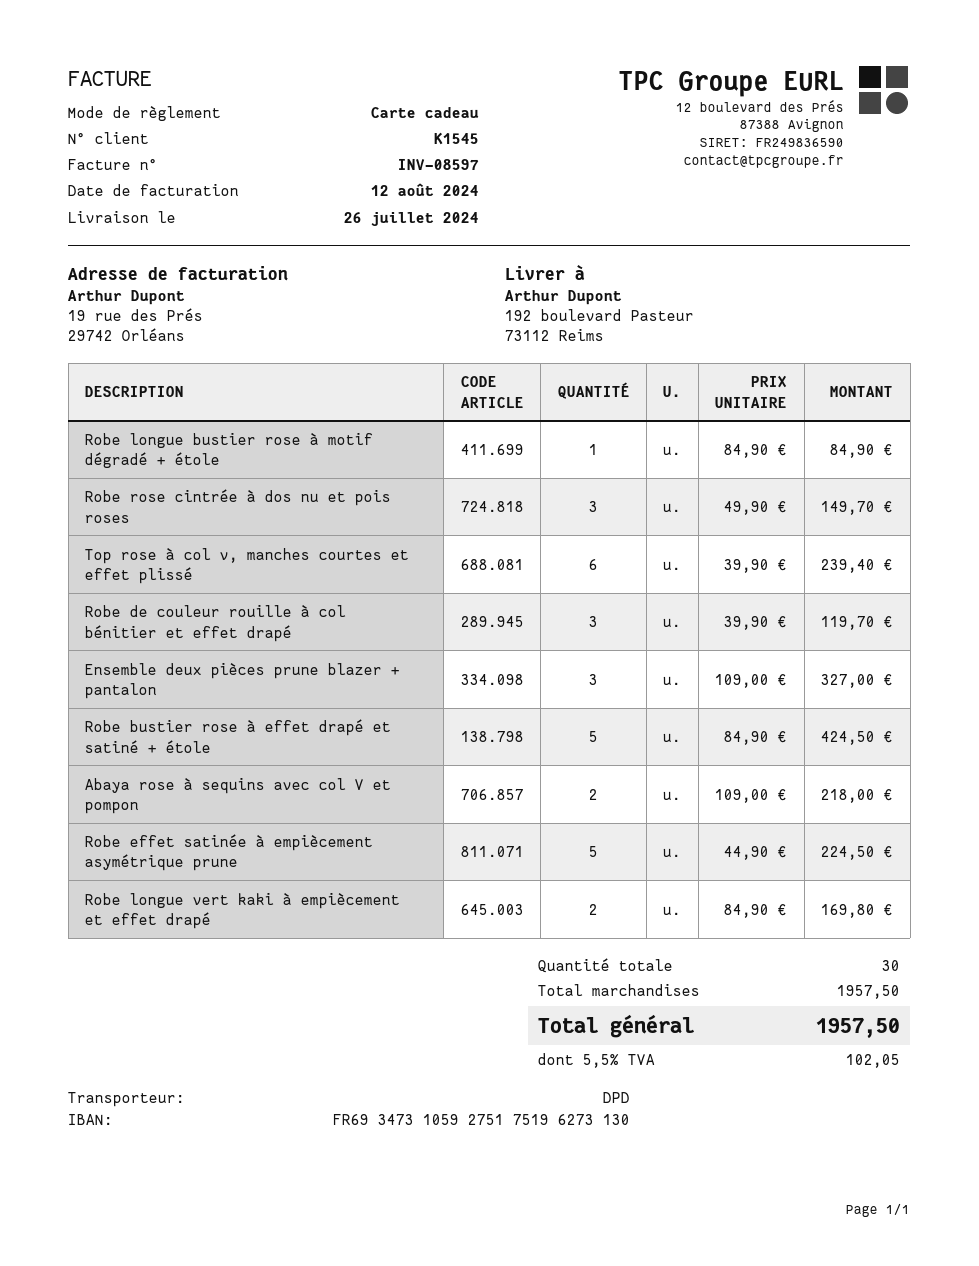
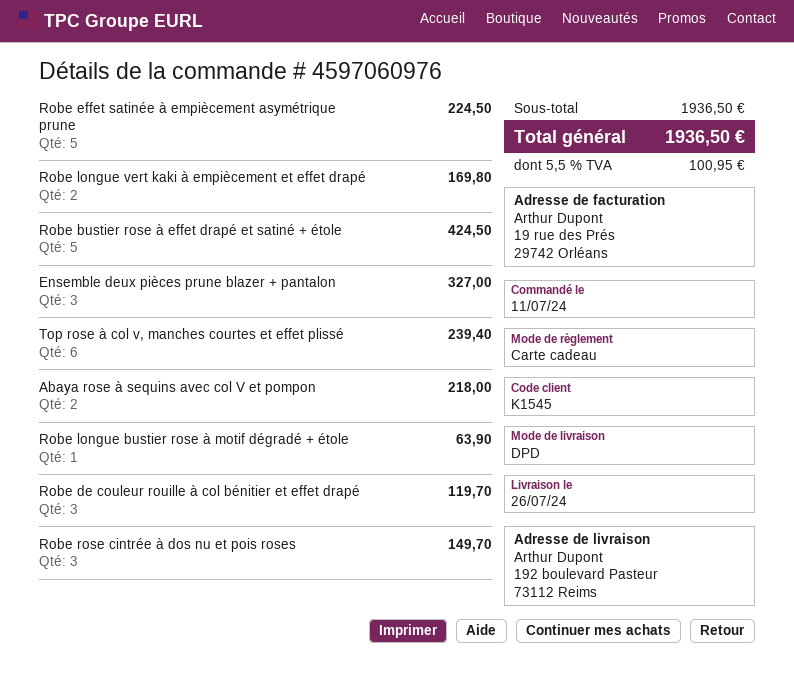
Robe longue bustier rose à motif dégradé + étole: 1 for 84.90 -> 1 for 63.90
subtotal: 1957.50 -> 1936.50
tax: 5.5% = 102.05 -> 5.5% = 100.95
total: 1957.50 -> 1936.50

